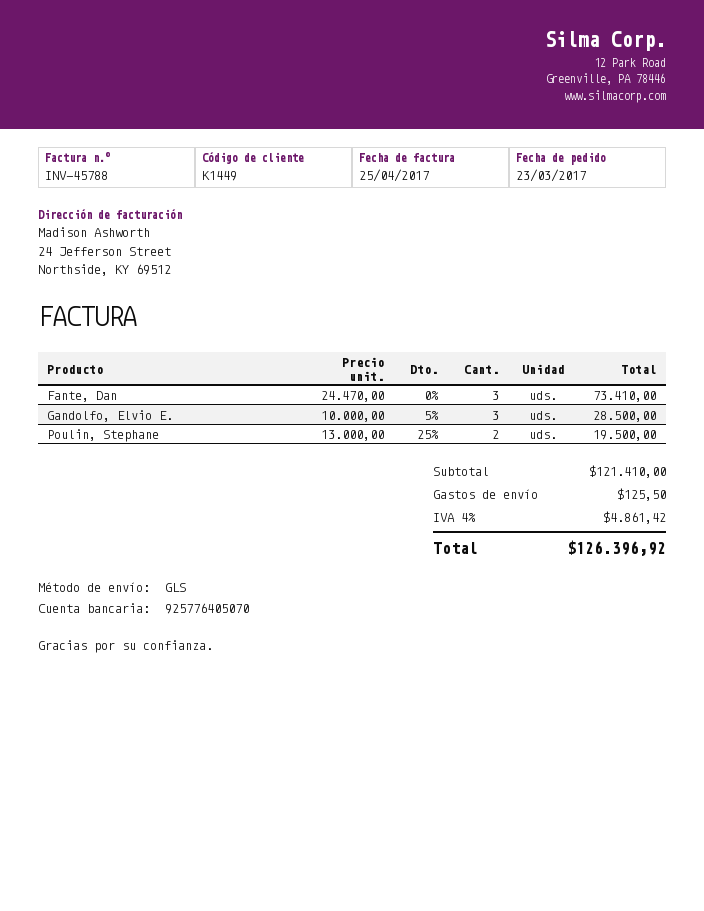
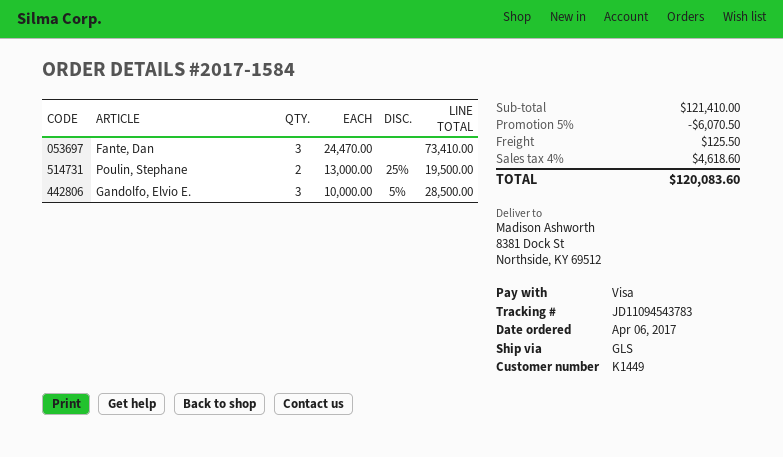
order date: 2017-03-23 -> 2017-04-06
discount: none -> 5% = 6070.50
tax: 4% = 4861.42 -> 4% = 4618.60
total: 126396.92 -> 120083.60

